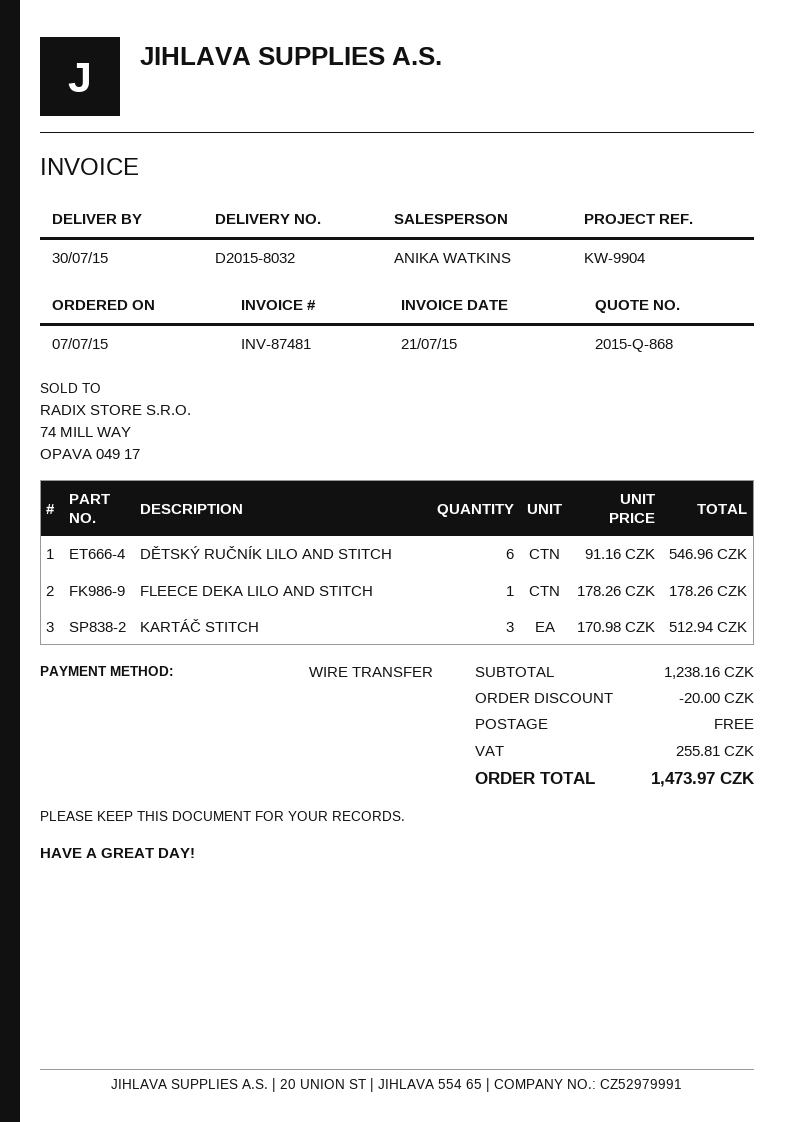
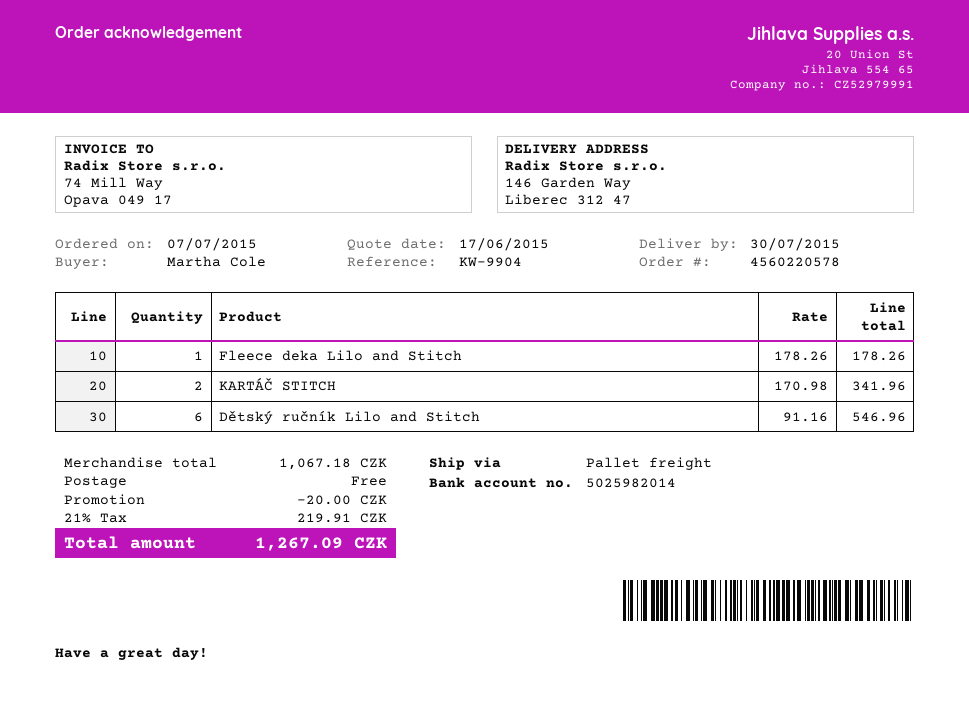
KARTÁČ STITCH: 3 x 170.98 = 512.94 -> 2 x 170.98 = 341.96
subtotal: 1238.16 -> 1067.18
tax: 255.81 -> 219.91
total: 1473.97 -> 1267.09

